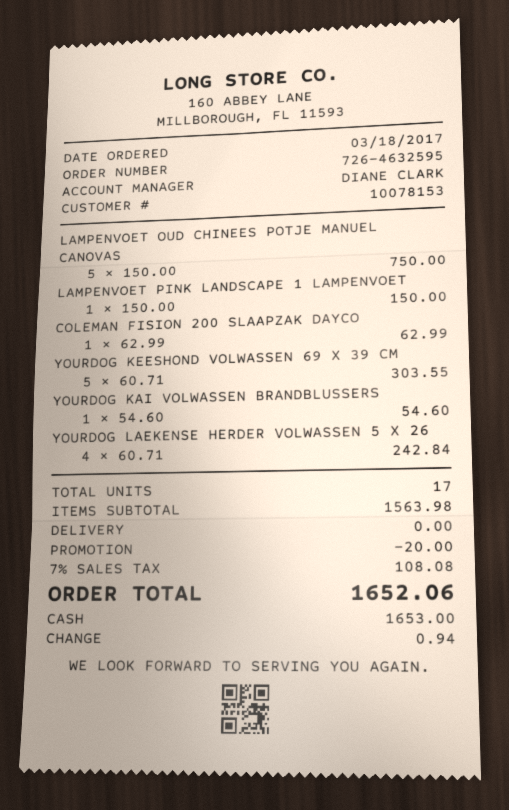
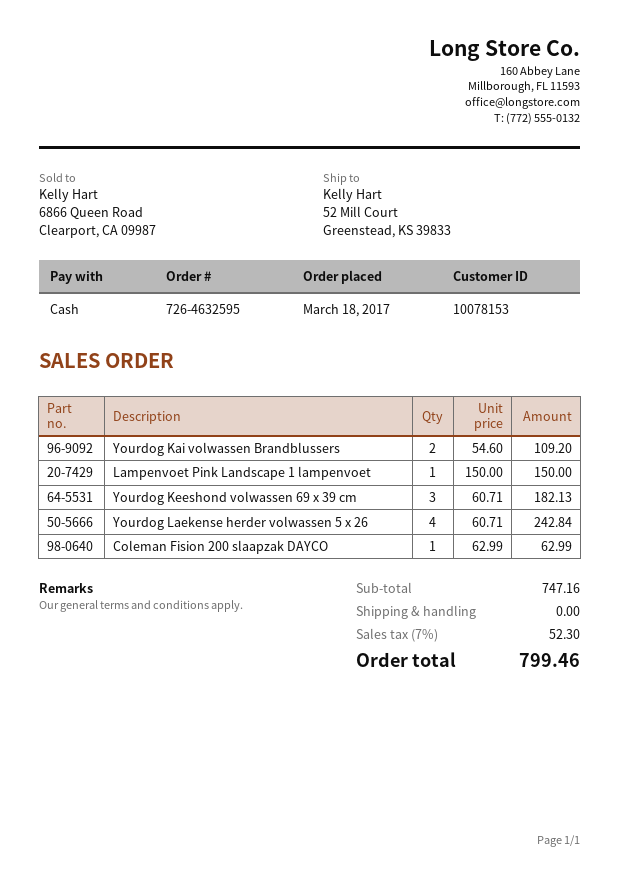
LAMPENVOET OUD CHINEES POTJE MANUEL CANOVAS: 5 x 150.00 = 750.00 -> none
YOURDOG KEESHOND VOLWASSEN 69 X 39 CM: 5 x 60.71 = 303.55 -> 3 x 60.71 = 182.13
YOURDOG KAI VOLWASSEN BRANDBLUSSERS: 1 x 54.60 = 54.60 -> 2 x 54.60 = 109.20
subtotal: 1563.98 -> 747.16
discount: 20.00 -> none
tax: 7% = 108.08 -> 7% = 52.30
total: 1652.06 -> 799.46

